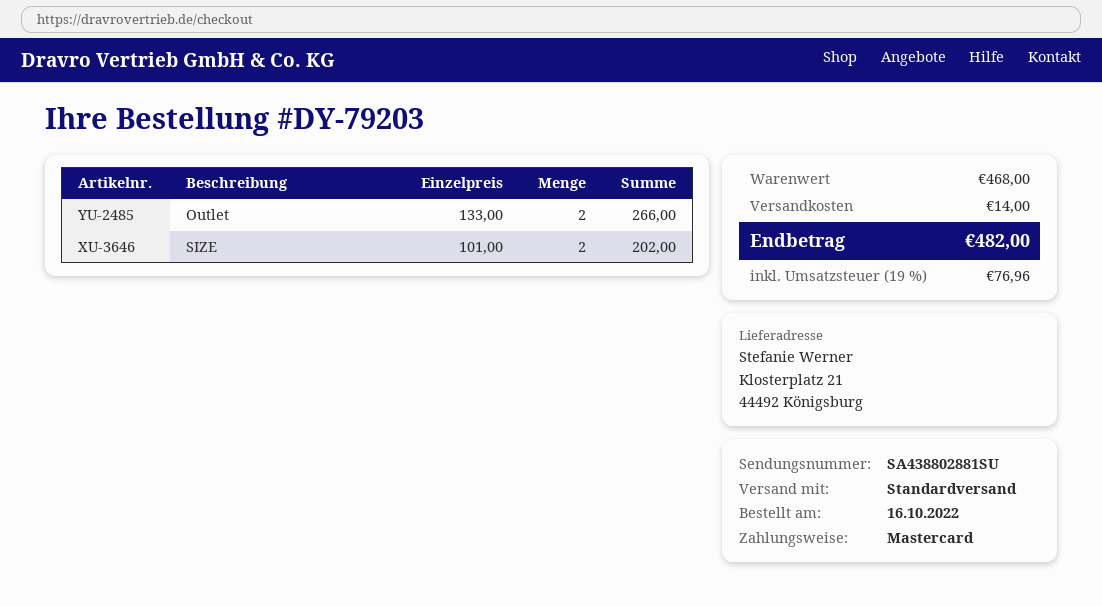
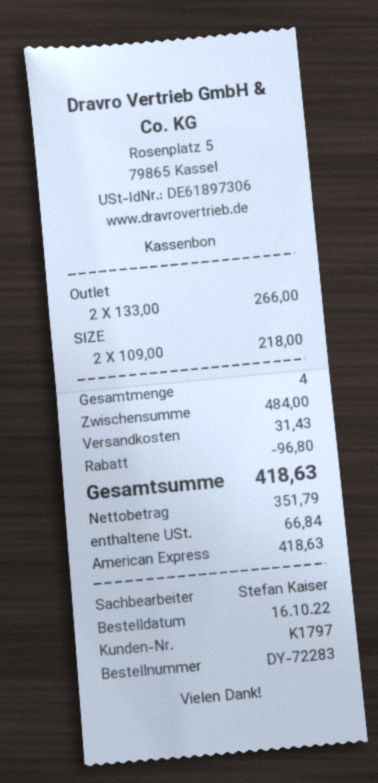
order number: DY-79203 -> DY-72283
payment method: Mastercard -> American Express
SIZE: 2 x 101.00 = 202.00 -> 2 x 109.00 = 218.00
subtotal: 468.00 -> 484.00
discount: none -> 96.80
shipping: 14.00 -> 31.43
tax: 76.96 -> 66.84
total: 482.00 -> 418.63

